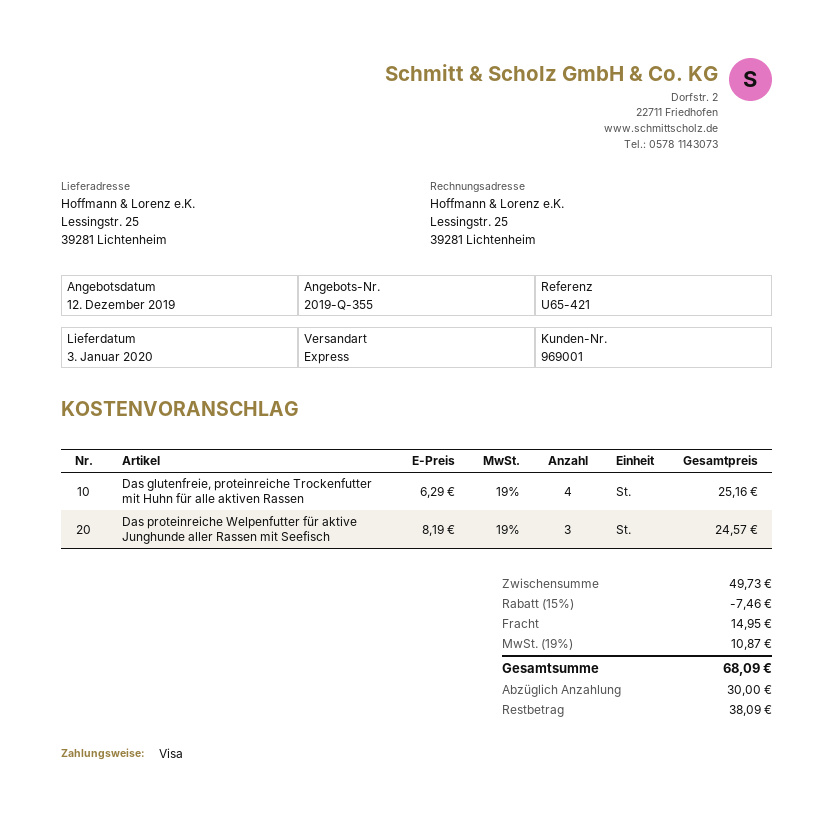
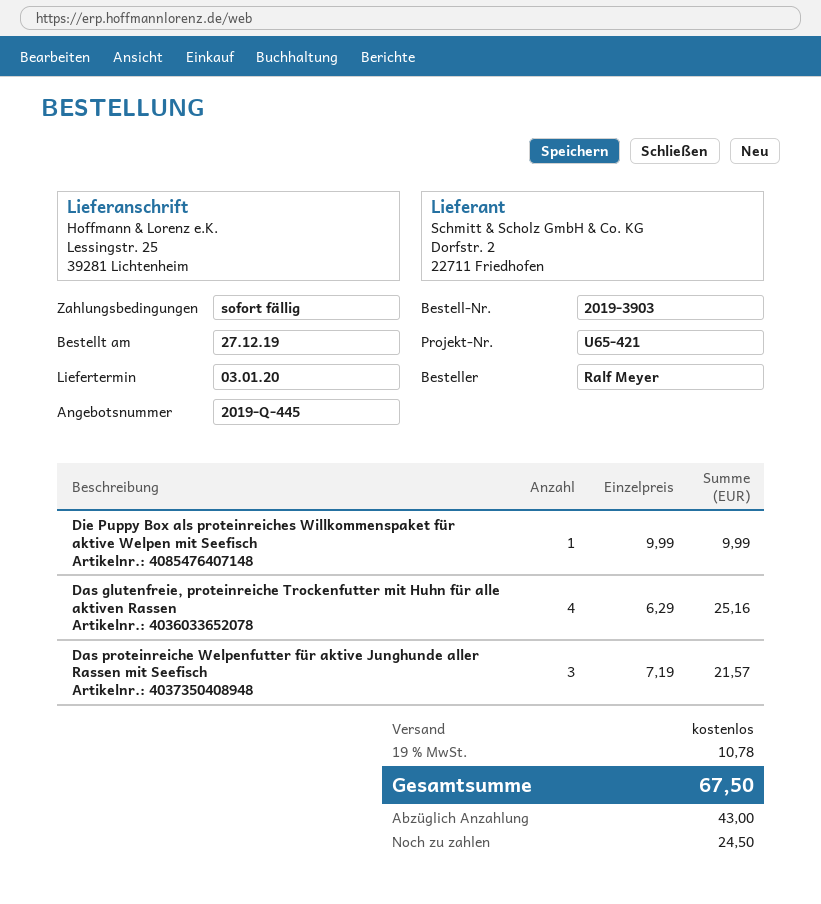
quote number: 2019-Q-355 -> 2019-Q-445
Das proteinreiche Welpenfutter für aktive Junghunde aller Rassen mit Seefisch: 3 x 8.19 = 24.57 -> 3 x 7.19 = 21.57
Die Puppy Box als proteinreiches Willkommenspaket für aktive Welpen mit Seefisch: none -> 1 x 9.99 = 9.99
discount: 15% = 7.46 -> none
shipping: 14.95 -> 0.00
tax: 19% = 10.87 -> 19% = 10.78
total: 68.09 -> 67.50
deposit: 30.00 -> 43.00
balance: 38.09 -> 24.50

